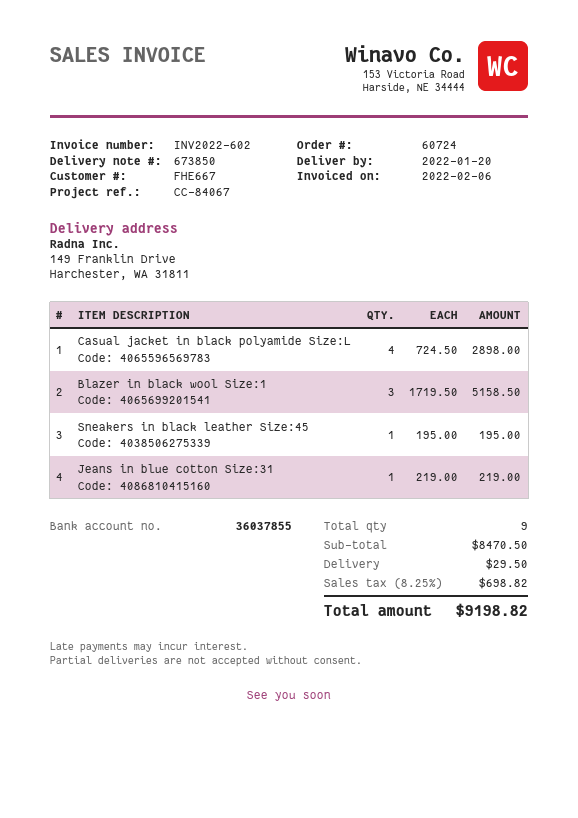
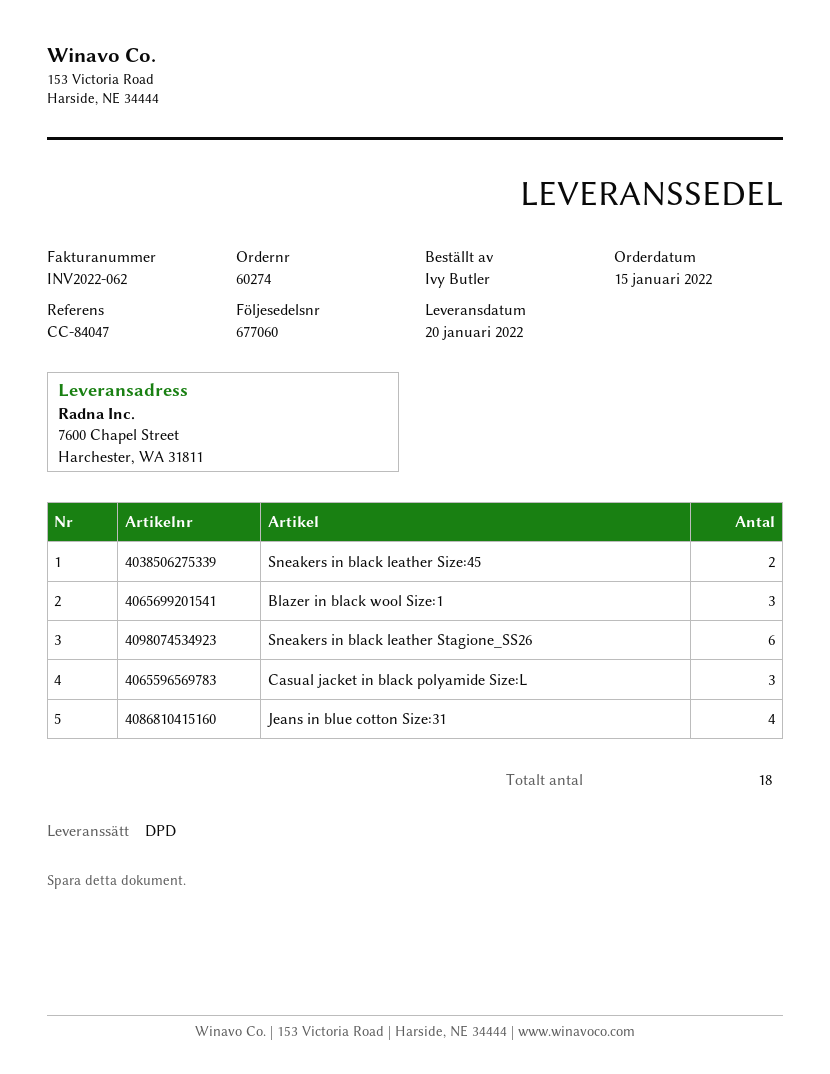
order number: 60724 -> 60274
delivery note number: 673850 -> 677060
invoice number: INV2022-602 -> INV2022-062
reference: CC-84067 -> CC-84047
ship to: 149 Franklin Drive, Harchester, WA 31811 -> 7600 Chapel Street, Harchester, WA 31811
Casual jacket in black polyamide Size:L: 4 -> 3
Sneakers in black leather Size:45: 1 -> 2
Jeans in blue cotton Size:31: 1 -> 4
Sneakers in black leather Stagione_SS26: none -> 6
total quantity: 9 -> 18

